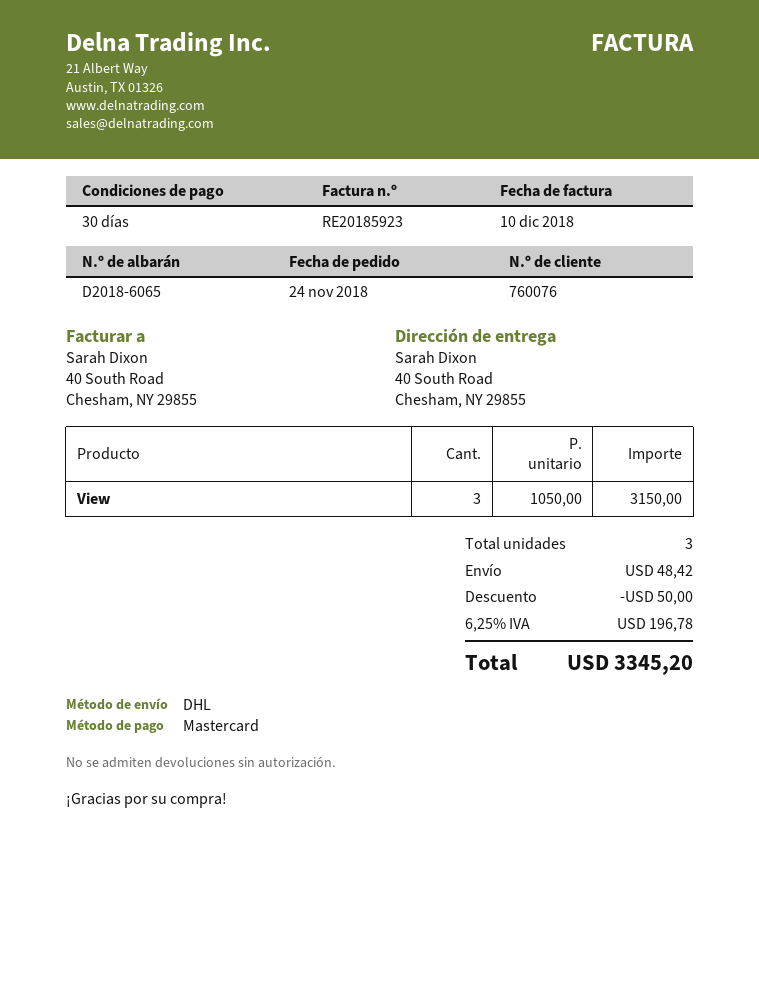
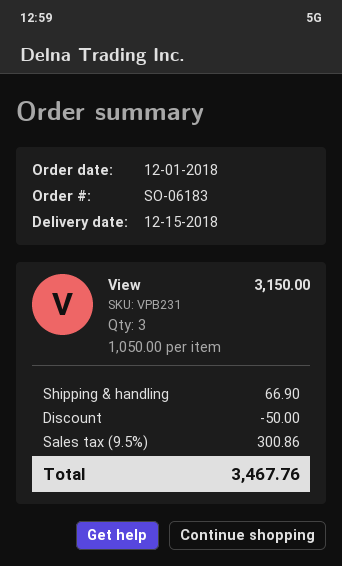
order date: 2018-11-24 -> 2018-12-01
shipping: 48.42 -> 66.90
tax: 6.25% = 196.78 -> 9.5% = 300.86
total: 3345.20 -> 3467.76

